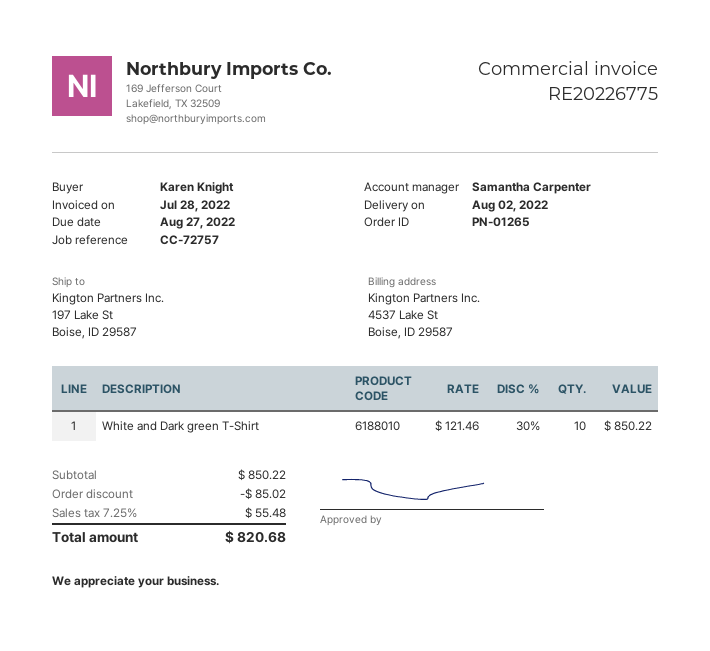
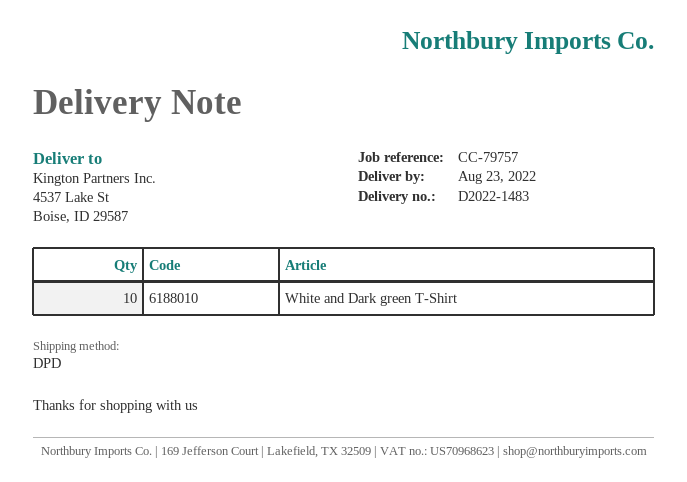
delivery date: 2022-08-02 -> 2022-08-23
reference: CC-72757 -> CC-79757
ship to: 197 Lake St, Boise, ID 29587 -> 4537 Lake St, Boise, ID 29587

